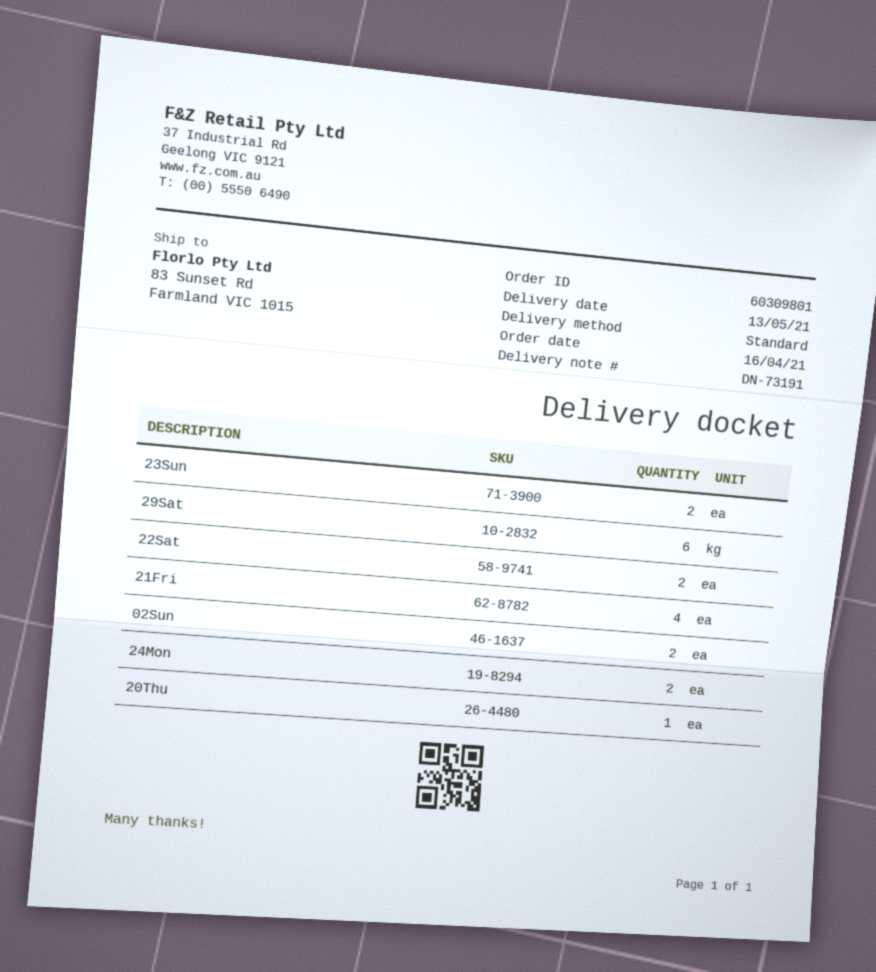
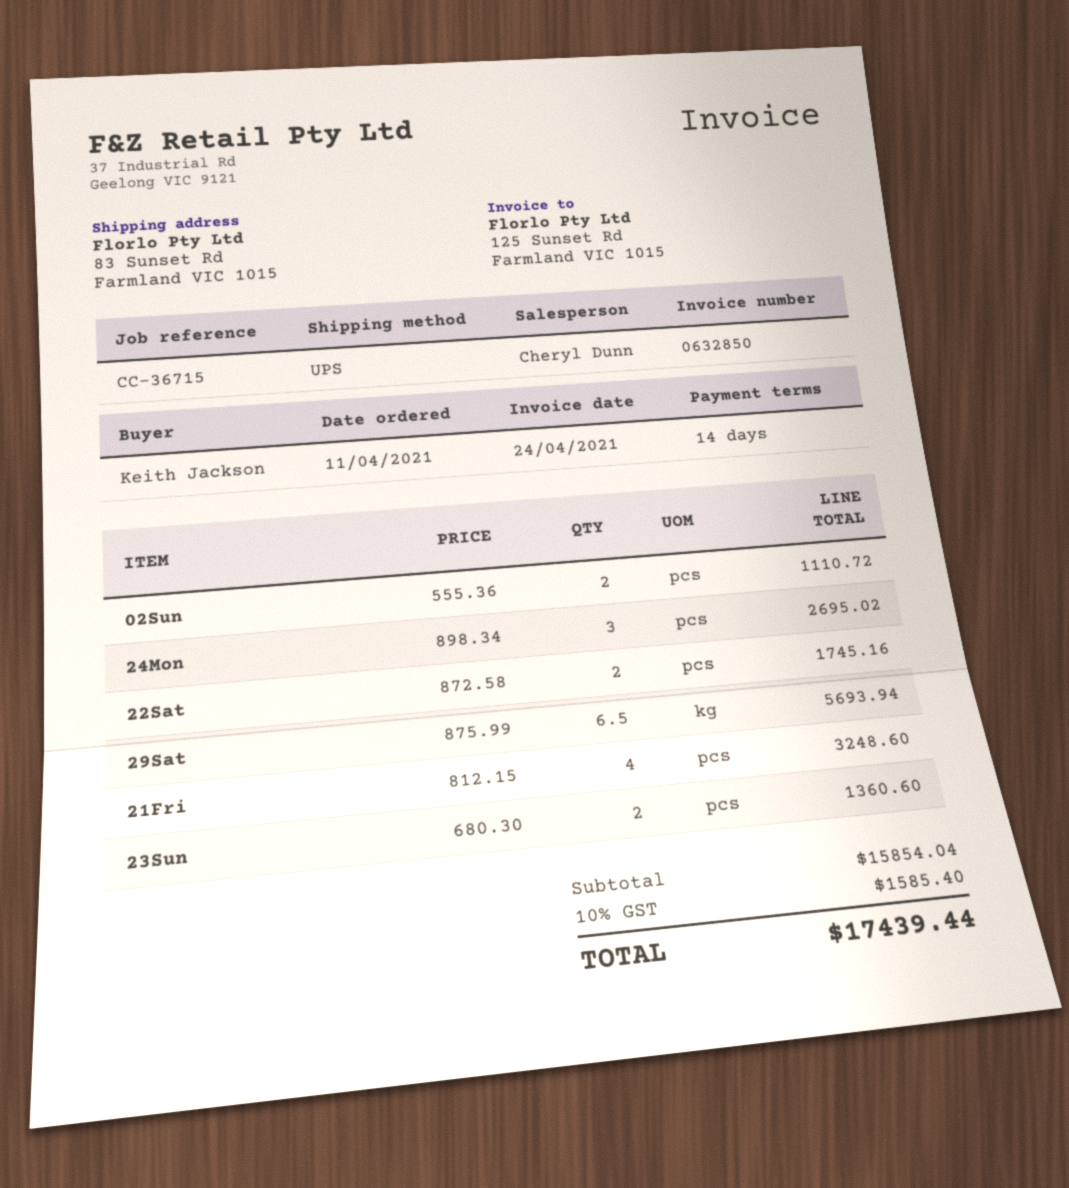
order date: 2021-04-16 -> 2021-04-11
shipping method: standard -> UPS
29Sat: 6 -> 6.5
24Mon: 2 -> 3
20Thu: 1 -> none

